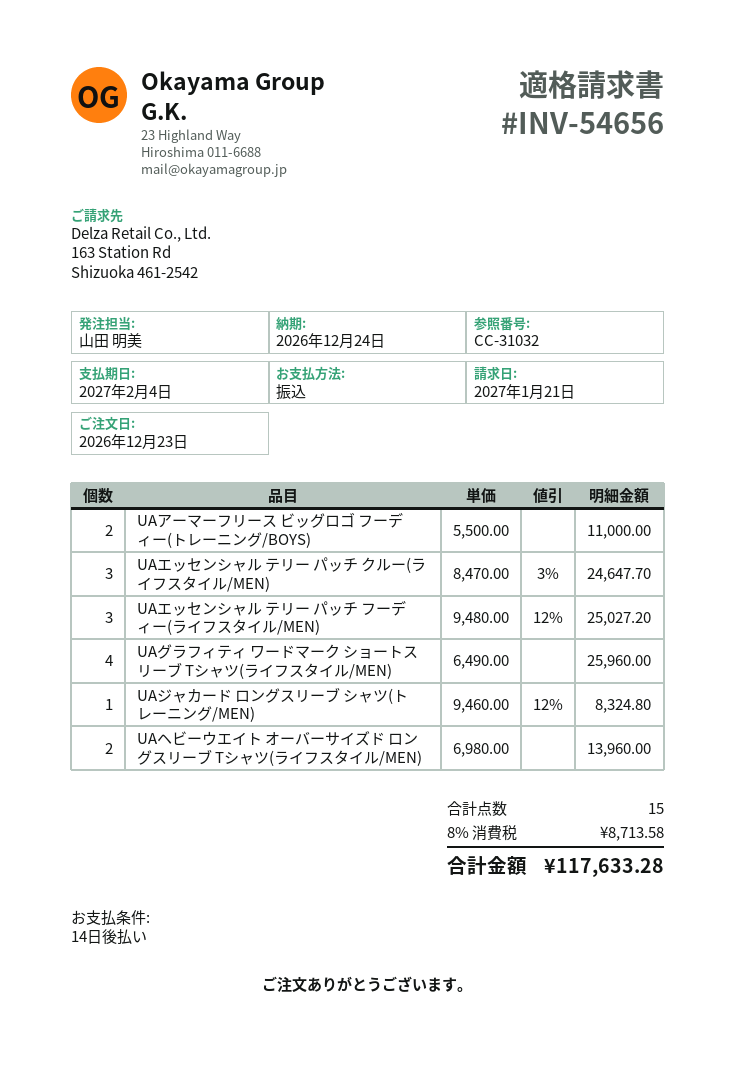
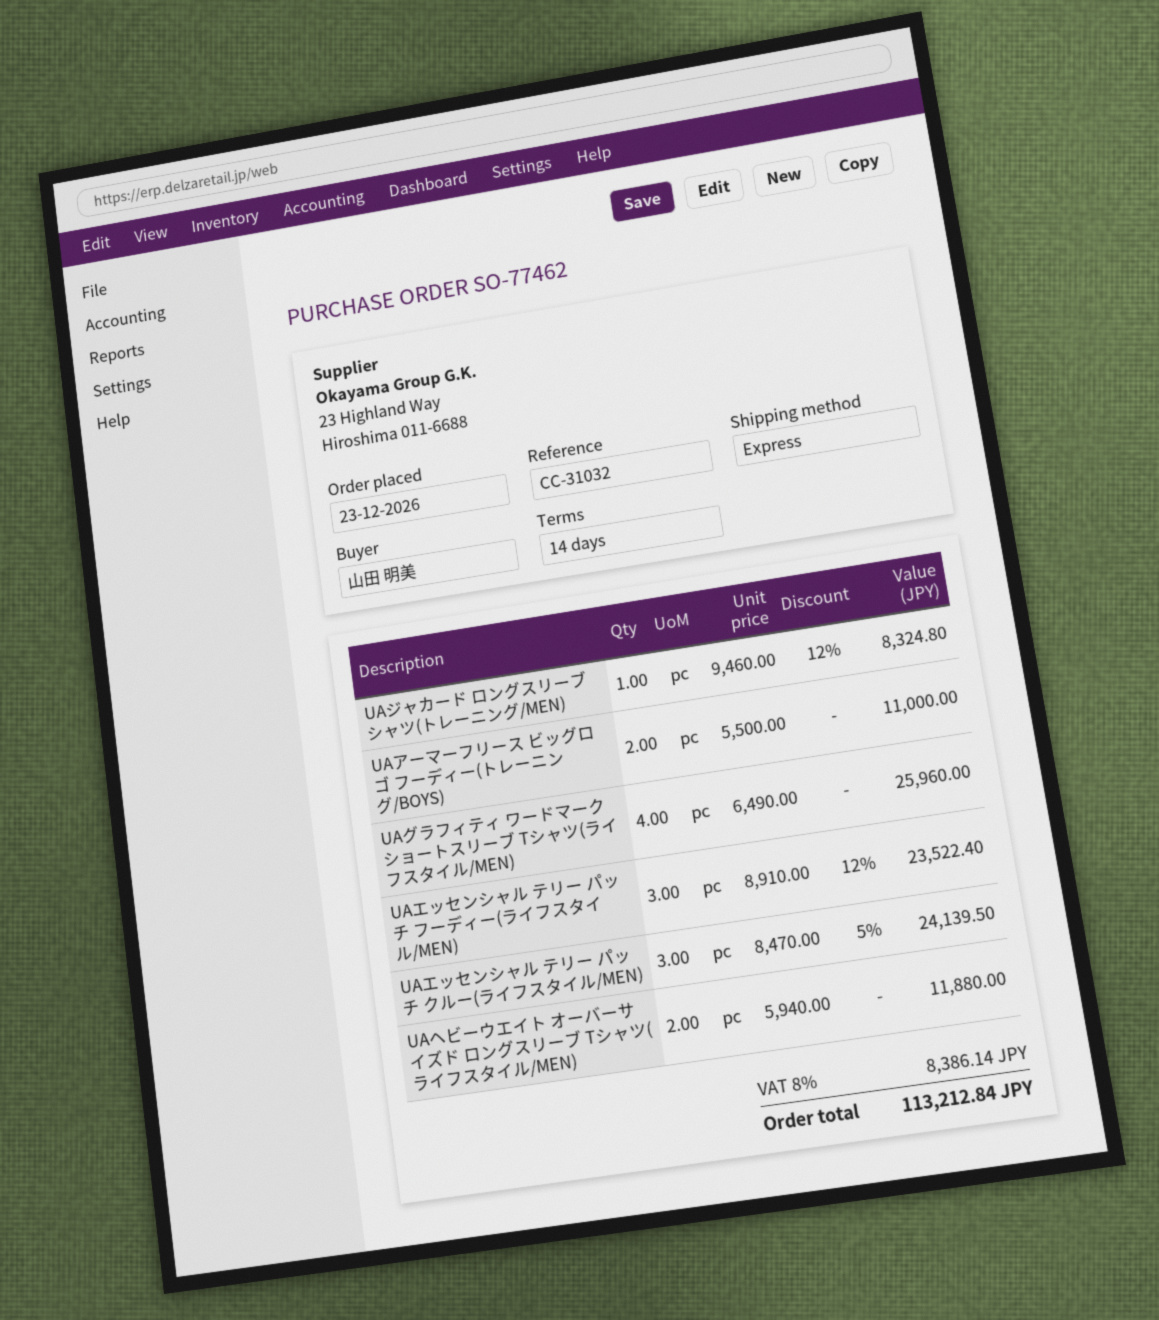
UAエッセンシャル テリー パッチ クルー(ライフスタイル/MEN): 3 x 8470.00 - 3% = 24647.70 -> 3 x 8470.00 - 5% = 24139.50
UAエッセンシャル テリー パッチ フーディー(ライフスタイル/MEN): 3 x 9480.00 - 12% = 25027.20 -> 3 x 8910.00 - 12% = 23522.40
UAヘビーウエイト オーバーサイズド ロングスリーブ Tシャツ(ライフスタイル/MEN): 2 x 6980.00 = 13960.00 -> 2 x 5940.00 = 11880.00
tax: 8% = 8713.58 -> 8% = 8386.14
total: 117633.28 -> 113212.84

